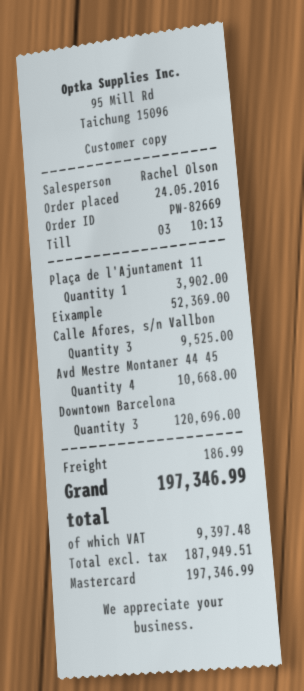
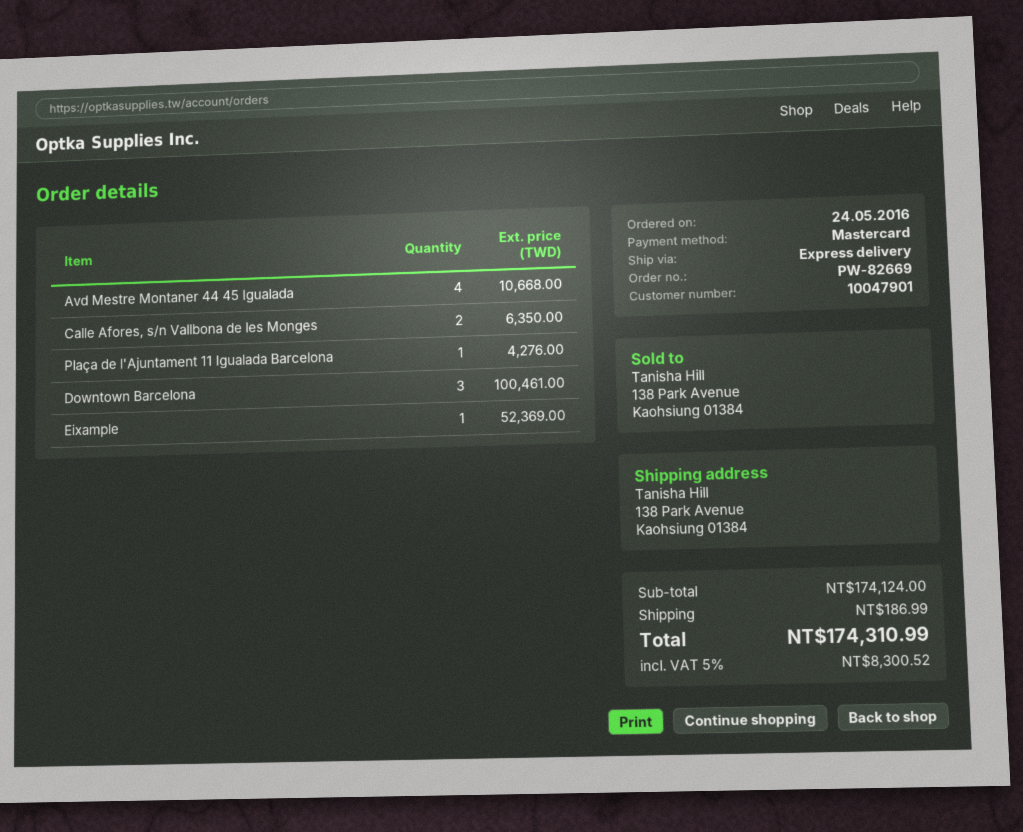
Plaça de l'Ajuntament 11: 1 for 3902.00 -> 1 for 4276.00
Calle Afores, s/n Vallbon: 3 for 9525.00 -> 2 for 6350.00
Downtown Barcelona: 3 for 120696.00 -> 3 for 100461.00
tax: 9397.48 -> 8300.52
total: 197346.99 -> 174310.99

